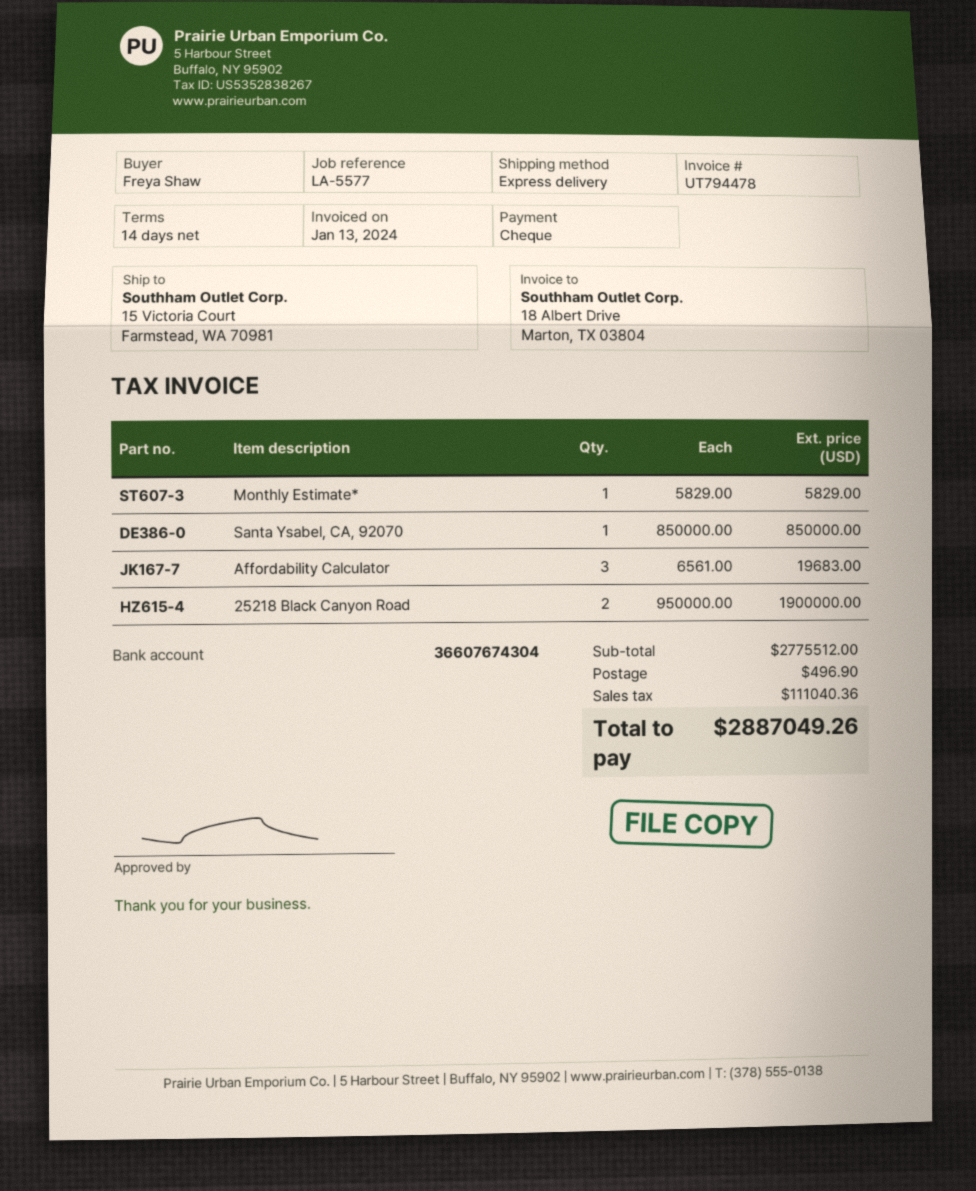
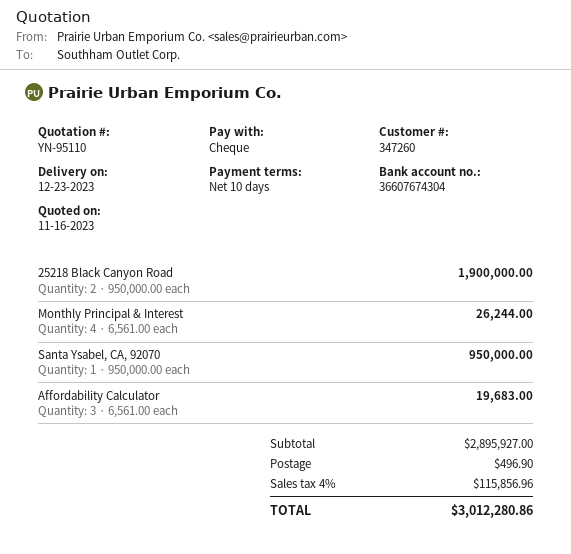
payment terms: 14 days -> 10 days
Monthly Estimate*: 1 x 5829.00 = 5829.00 -> none
Santa Ysabel, CA, 92070: 1 x 850000.00 = 850000.00 -> 1 x 950000.00 = 950000.00
Monthly Principal & Interest: none -> 4 x 6561.00 = 26244.00
subtotal: 2775512.00 -> 2895927.00
tax: 111040.36 -> 115856.96
total: 2887049.26 -> 3012280.86

